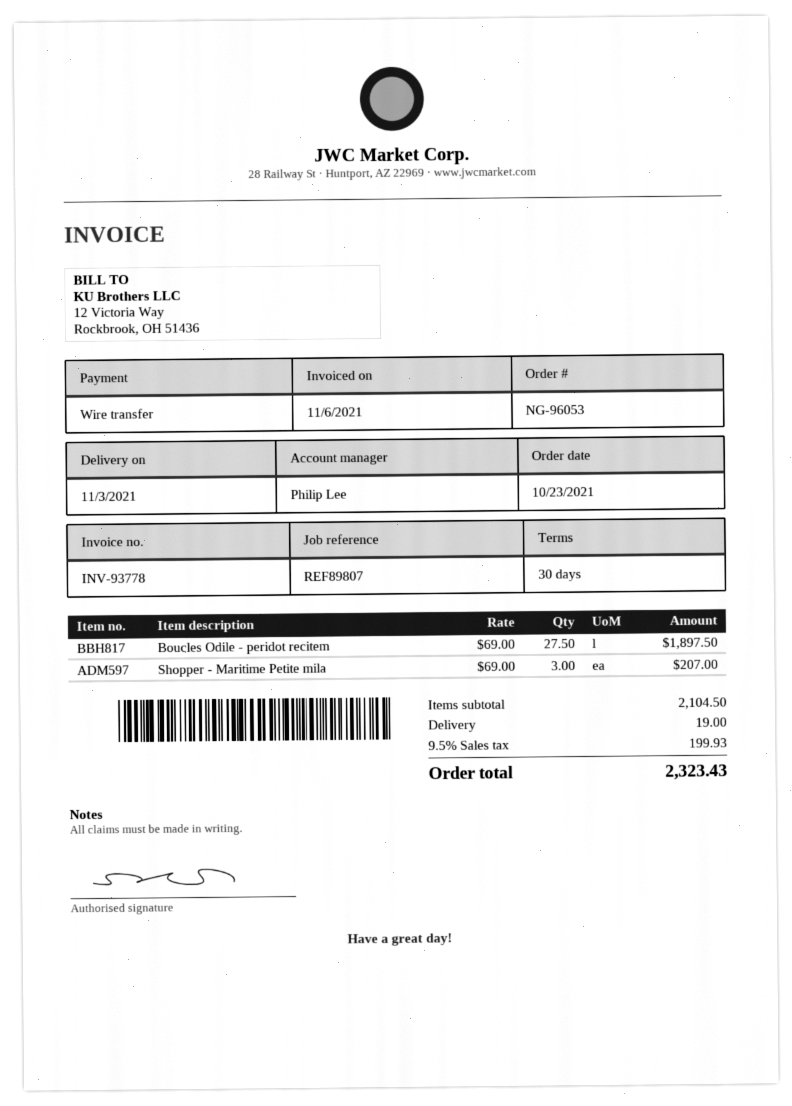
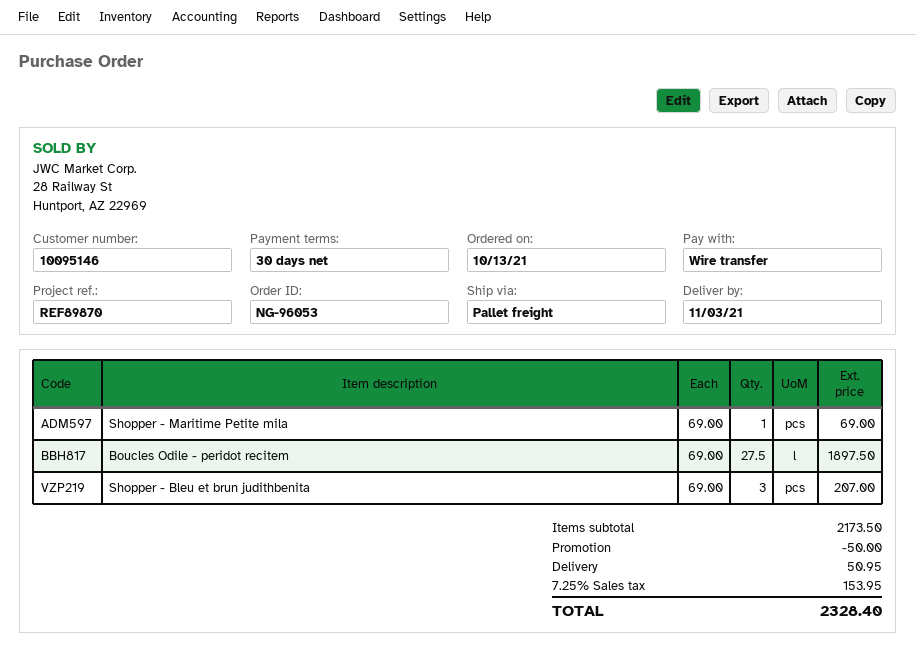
order date: 2021-10-23 -> 2021-10-13
reference: REF89807 -> REF89870
Shopper - Maritime Petite mila: 3 x 69.00 = 207.00 -> 1 x 69.00 = 69.00
Shopper - Bleu et brun judithbenita: none -> 3 x 69.00 = 207.00
subtotal: 2104.50 -> 2173.50
discount: none -> 50.00
shipping: 19.00 -> 50.95
tax: 9.5% = 199.93 -> 7.25% = 153.95
total: 2323.43 -> 2328.40

